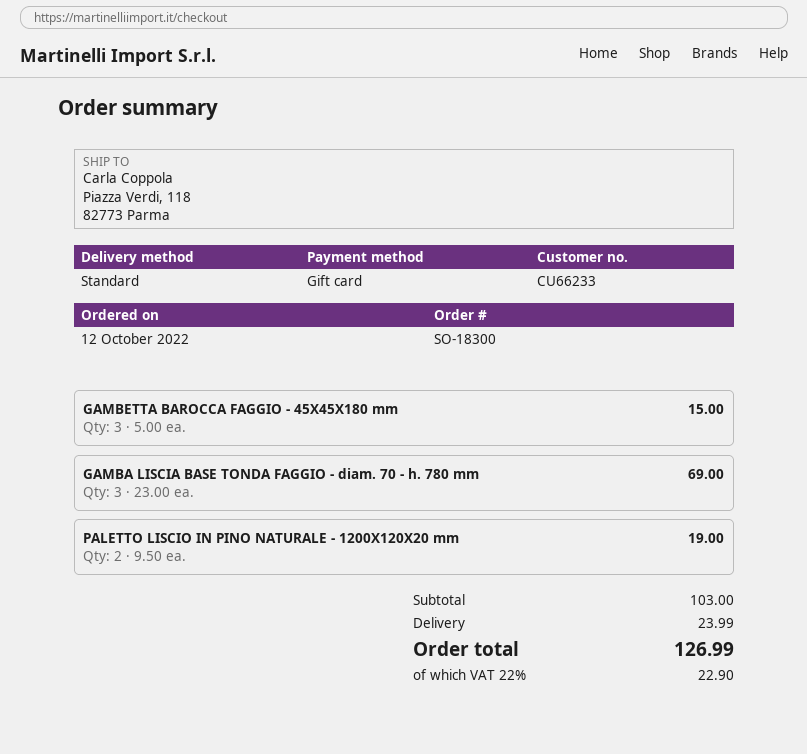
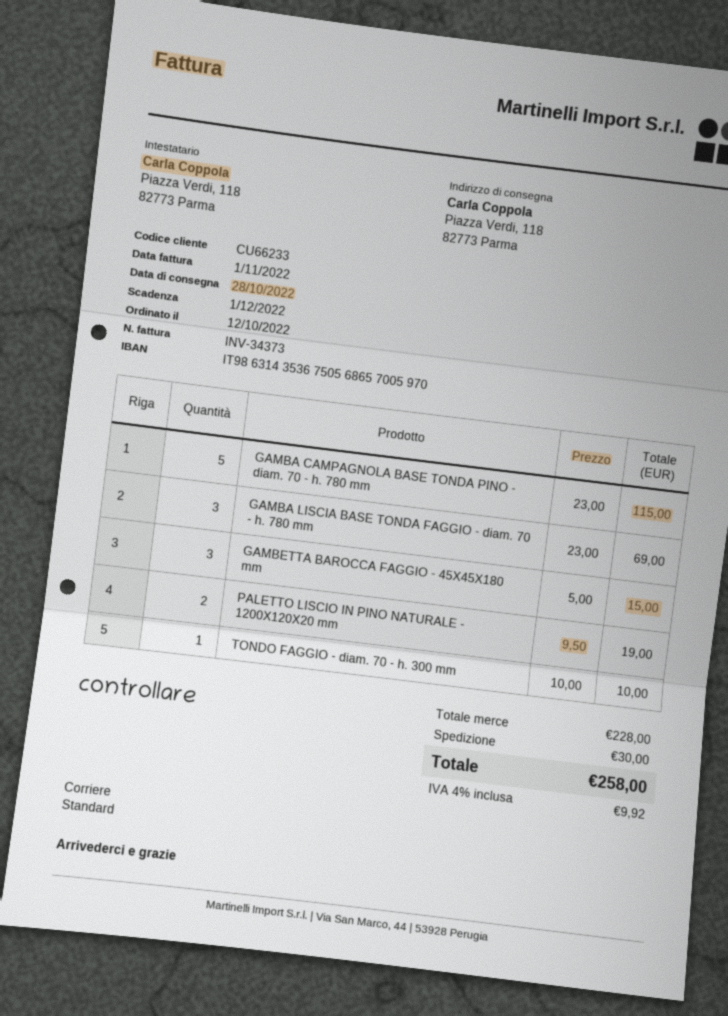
GAMBA CAMPAGNOLA BASE TONDA PINO - diam. 70 - h. 780 mm: none -> 5 x 23.00 = 115.00
TONDO FAGGIO - diam. 70 - h. 300 mm: none -> 1 x 10.00 = 10.00
subtotal: 103.00 -> 228.00
shipping: 23.99 -> 30.00
tax: 22% = 22.90 -> 4% = 9.92
total: 126.99 -> 258.00

